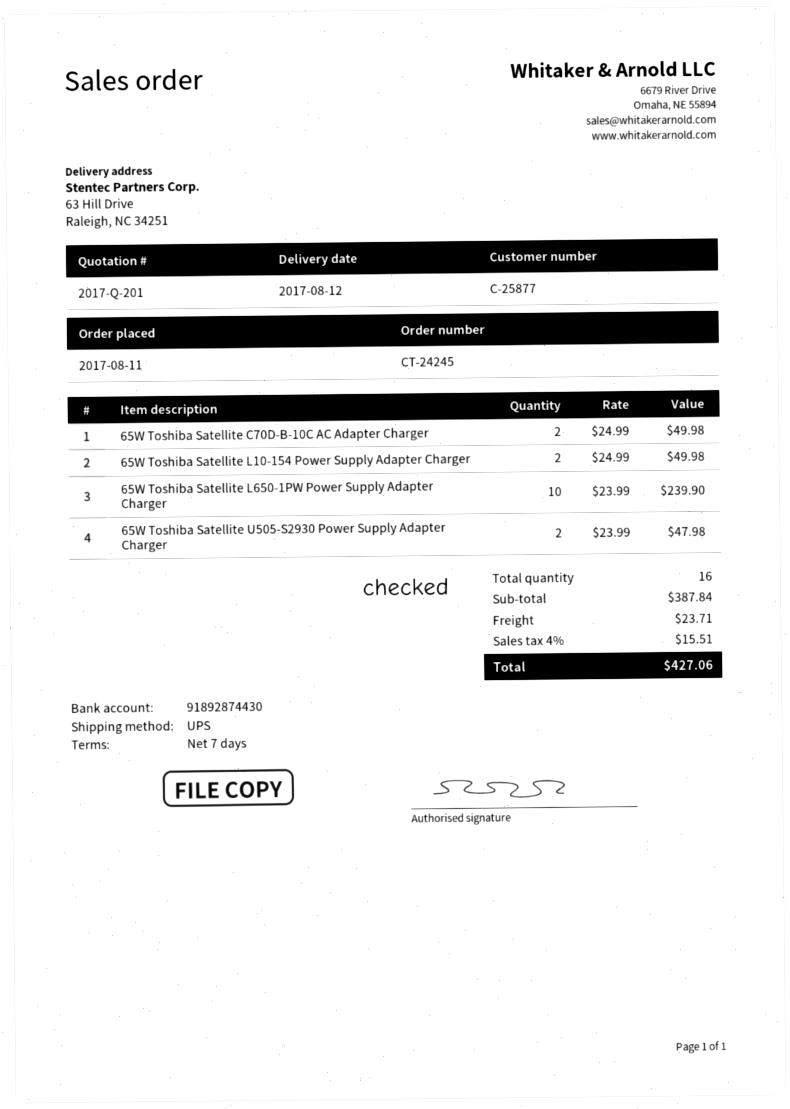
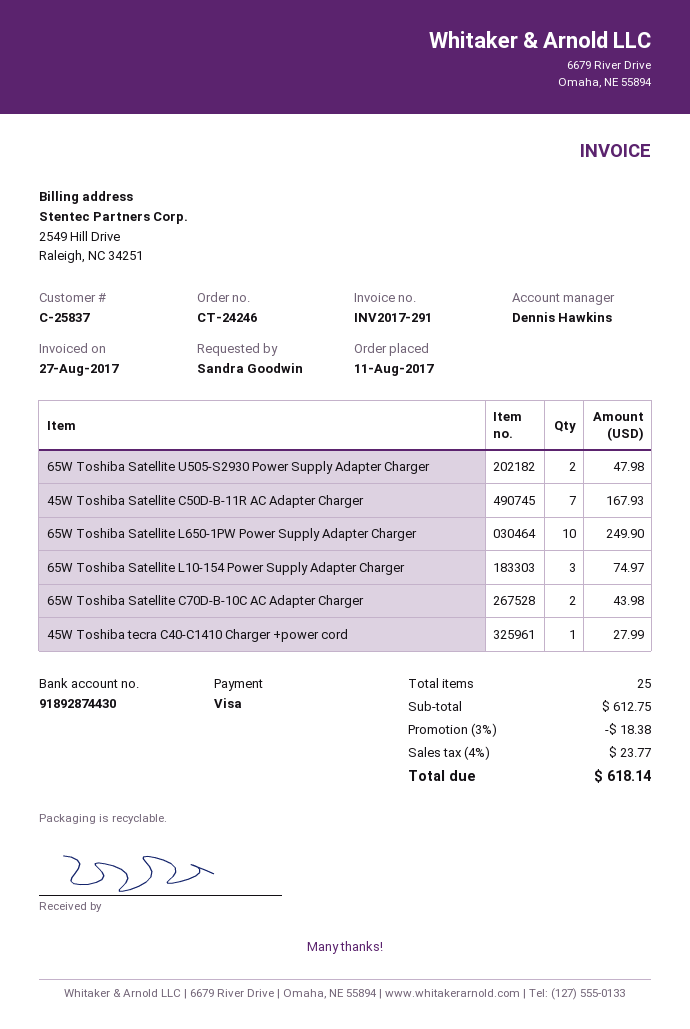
order number: CT-24245 -> CT-24246
customer number: C-25877 -> C-25837
65W Toshiba Satellite C70D-B-10C AC Adapter Charger: 2 for 49.98 -> 2 for 43.98
65W Toshiba Satellite L10-154 Power Supply Adapter Charger: 2 for 49.98 -> 3 for 74.97
65W Toshiba Satellite L650-1PW Power Supply Adapter Charger: 10 for 239.90 -> 10 for 249.90
45W Toshiba Satellite C50D-B-11R AC Adapter Charger: none -> 7 for 167.93
45W Toshiba tecra C40-C1410 Charger +power cord: none -> 1 for 27.99
total quantity: 16 -> 25
subtotal: 387.84 -> 612.75
discount: none -> 3% = 18.38
shipping: 23.71 -> none
tax: 4% = 15.51 -> 4% = 23.77
total: 427.06 -> 618.14

